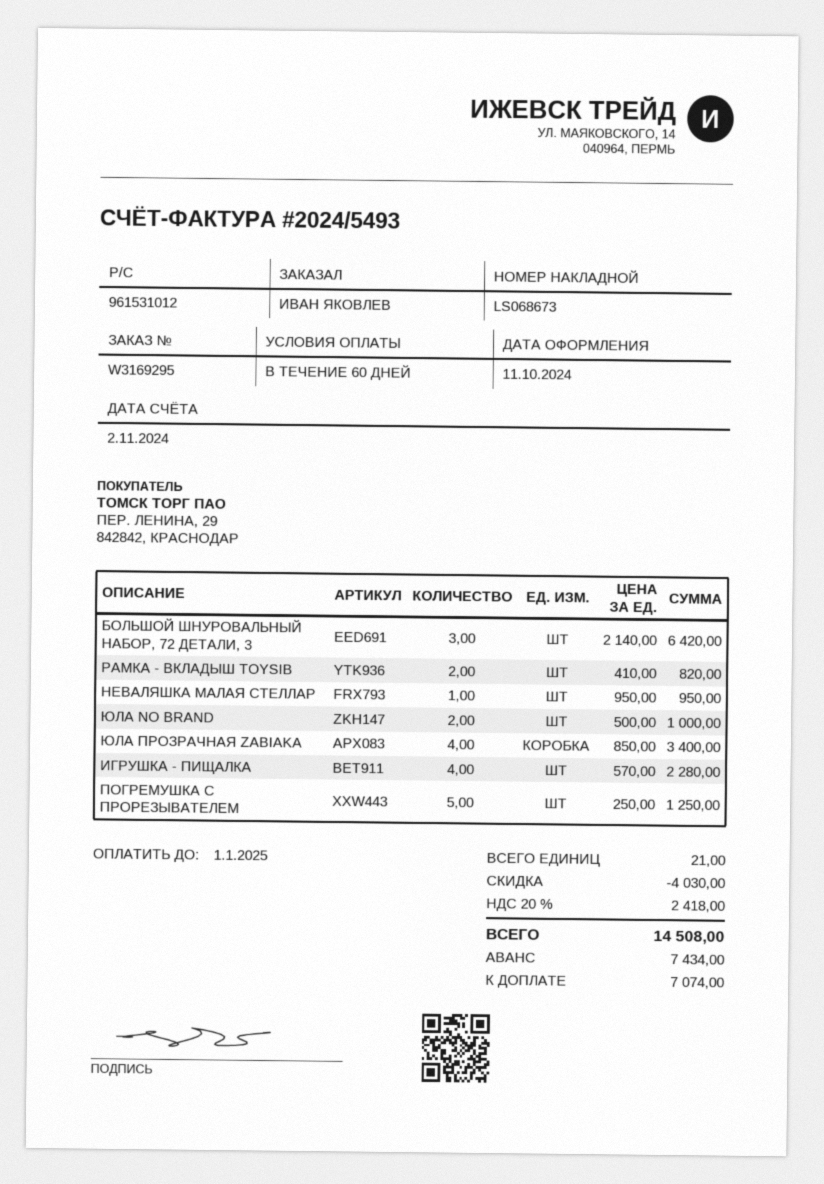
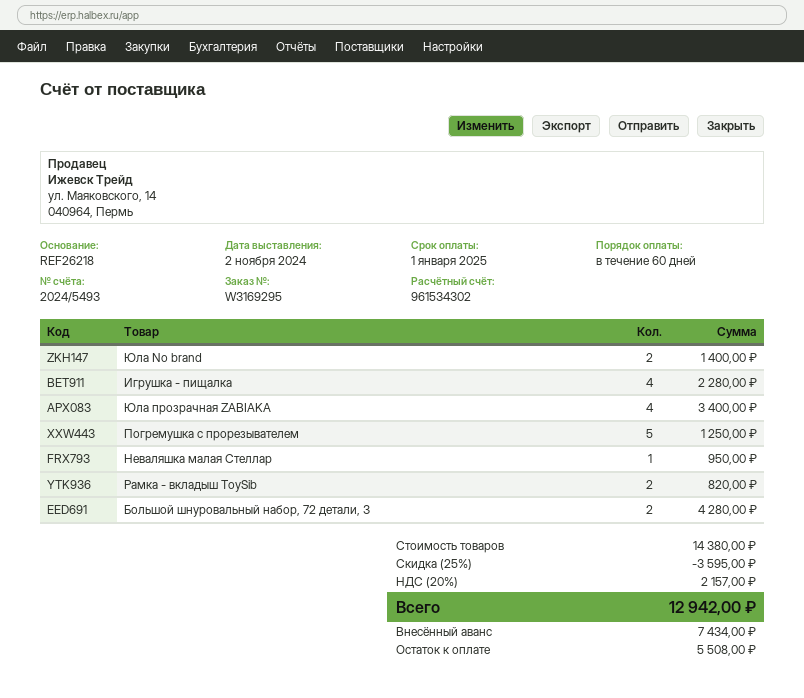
bank account: 961531012 -> 961534302
БОЛЬШОЙ ШНУРОВАЛЬНЫЙ НАБОР, 72 ДЕТАЛИ, 3: 3 for 6420.00 -> 2 for 4280.00
ЮЛА NO BRAND: 2 for 1000.00 -> 2 for 1400.00
discount: 4030.00 -> 3595.00
tax: 20% = 2418.00 -> 20% = 2157.00
total: 14508.00 -> 12942.00
balance: 7074.00 -> 5508.00

